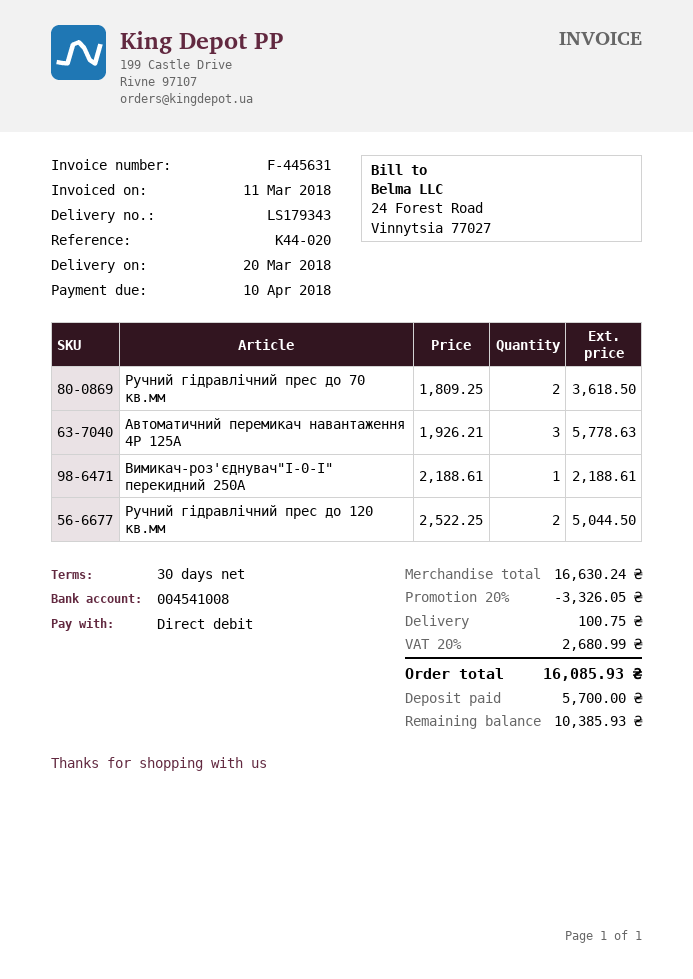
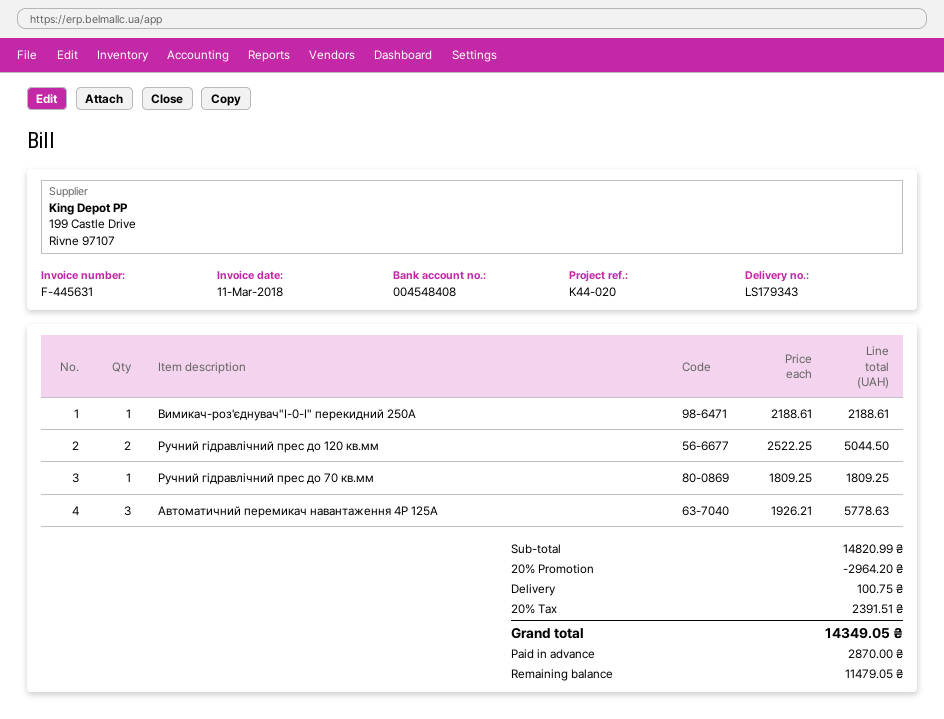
bank account: 004541008 -> 004548408
Ручний гідравлічний прес до 70 кв.мм: 2 x 1809.25 = 3618.50 -> 1 x 1809.25 = 1809.25
subtotal: 16630.24 -> 14820.99
discount: 20% = 3326.05 -> 20% = 2964.20
tax: 20% = 2680.99 -> 20% = 2391.51
total: 16085.93 -> 14349.05
deposit: 5700.00 -> 2870.00
balance: 10385.93 -> 11479.05

